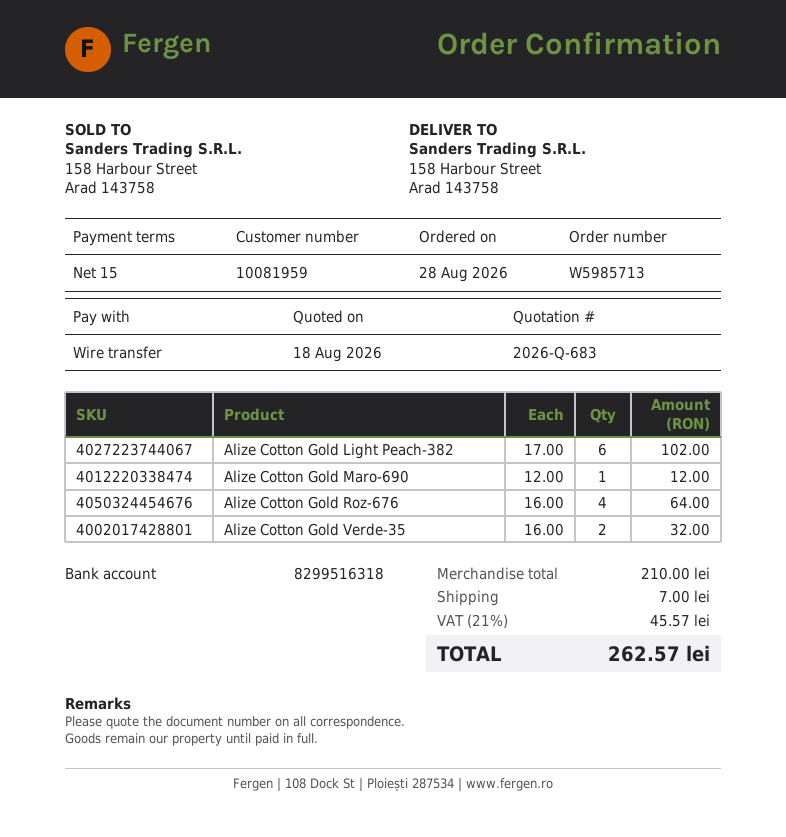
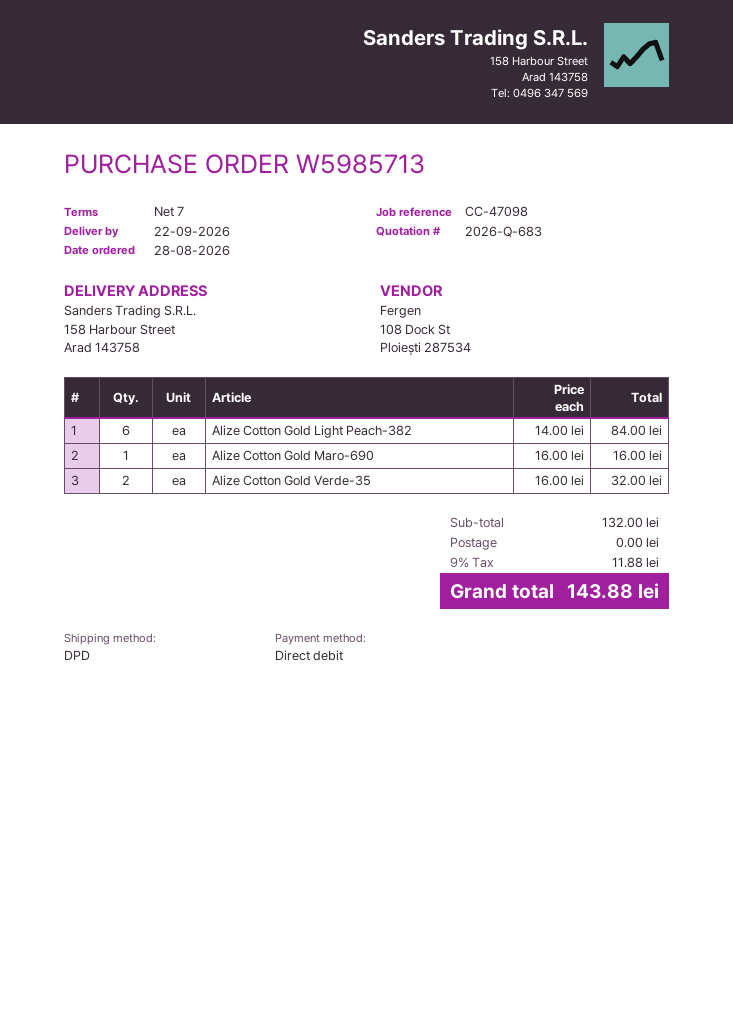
payment terms: 15 days -> 7 days
payment method: bank transfer -> direct debit
Alize Cotton Gold Light Peach-382: 6 x 17.00 = 102.00 -> 6 x 14.00 = 84.00
Alize Cotton Gold Maro-690: 1 x 12.00 = 12.00 -> 1 x 16.00 = 16.00
Alize Cotton Gold Roz-676: 4 x 16.00 = 64.00 -> none
subtotal: 210.00 -> 132.00
shipping: 7.00 -> 0.00
tax: 21% = 45.57 -> 9% = 11.88
total: 262.57 -> 143.88

